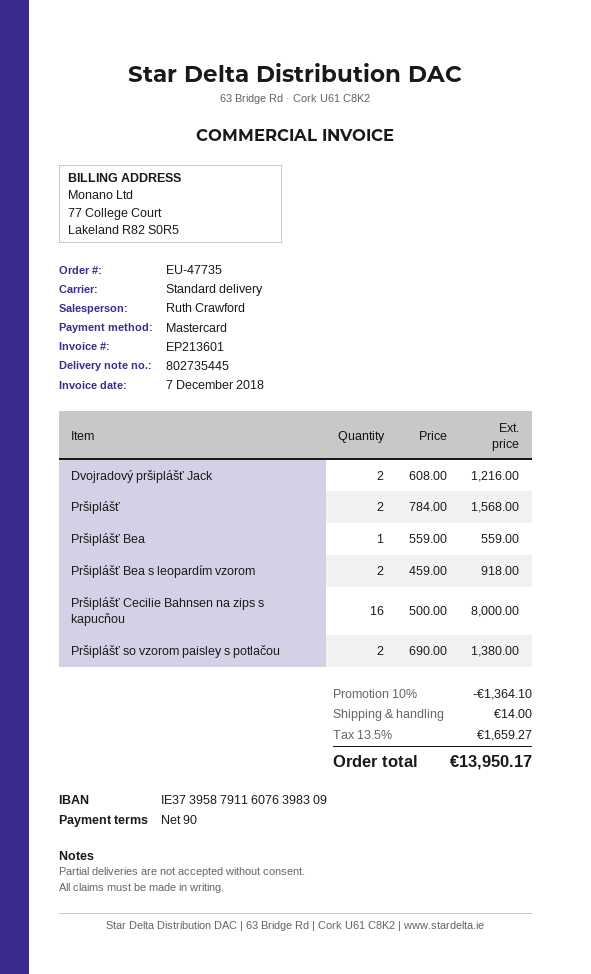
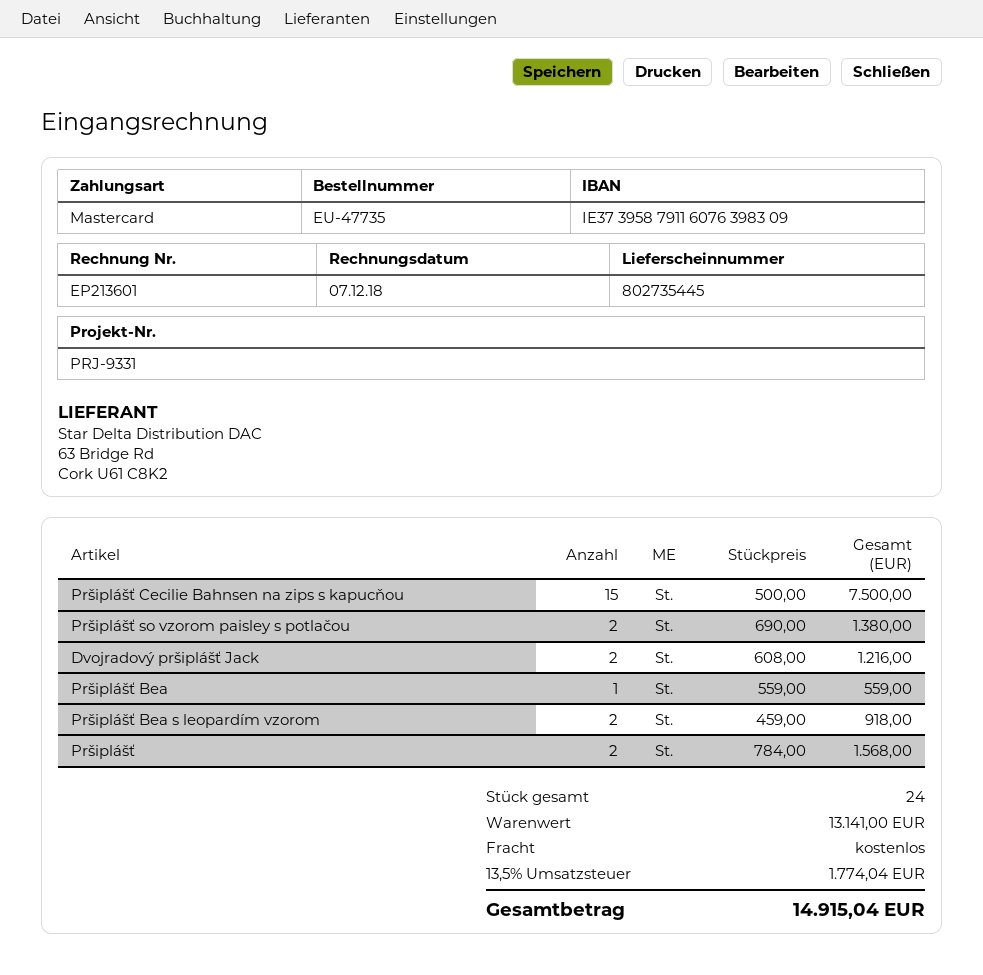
Pršiplášť Cecilie Bahnsen na zips s kapucňou: 16 x 500.00 = 8000.00 -> 15 x 500.00 = 7500.00
discount: 10% = 1364.10 -> none
shipping: 14.00 -> 0.00
tax: 13.5% = 1659.27 -> 13.5% = 1774.04
total: 13950.17 -> 14915.04

